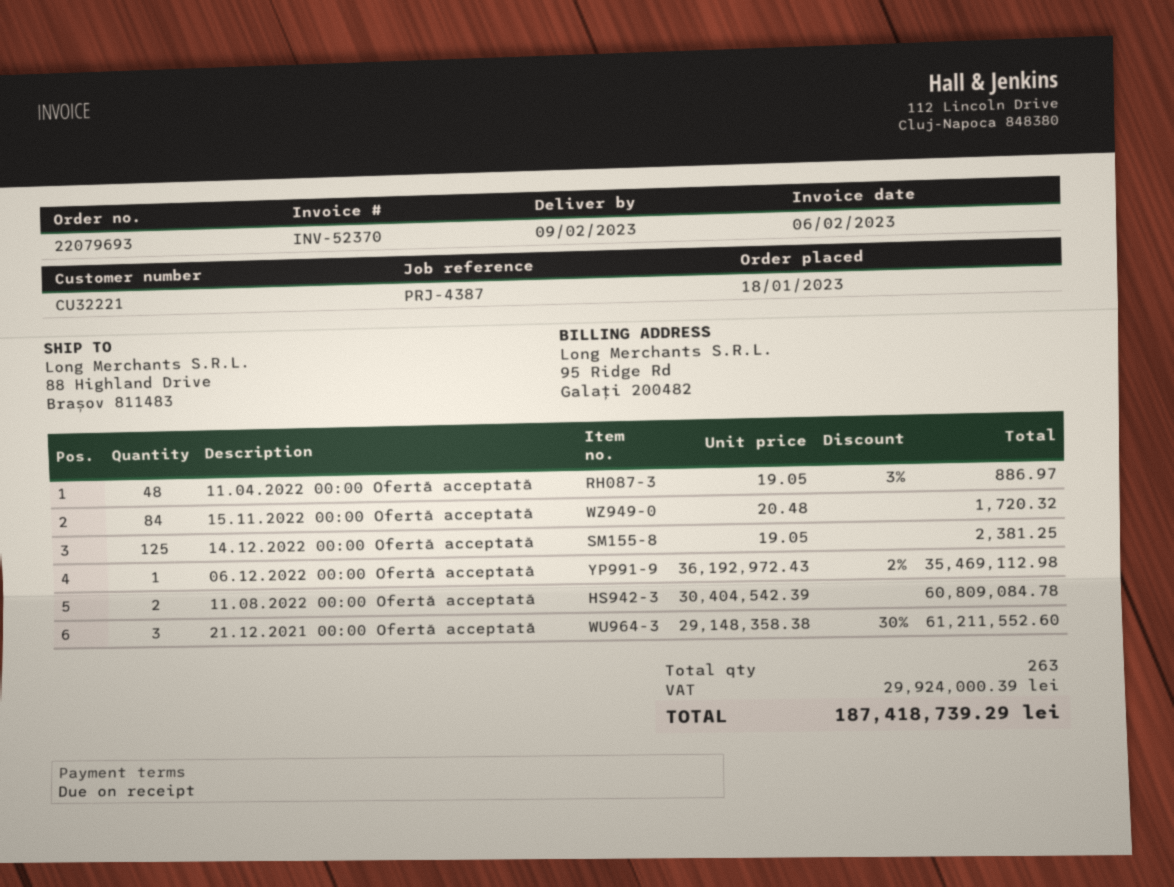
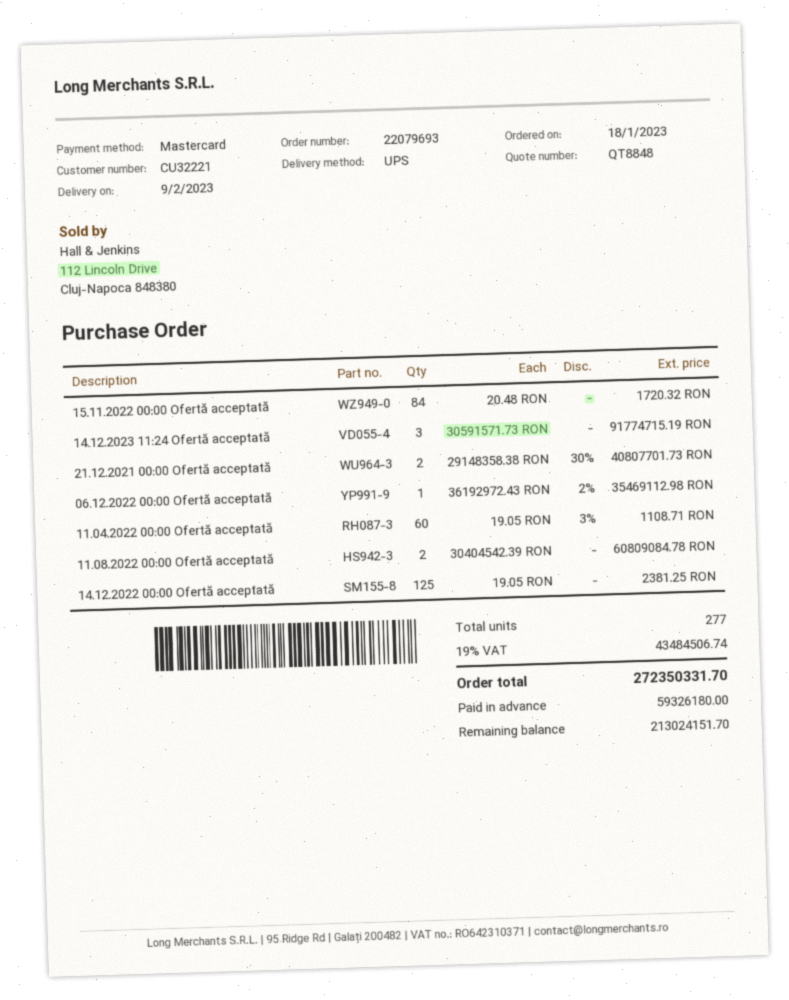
11.04.2022 00:00 Ofertă acceptată: 48 x 19.05 - 3% = 886.97 -> 60 x 19.05 - 3% = 1108.71
21.12.2021 00:00 Ofertă acceptată: 3 x 29148358.38 - 30% = 61211552.60 -> 2 x 29148358.38 - 30% = 40807701.73
14.12.2023 11:24 Ofertă acceptată: none -> 3 x 30591571.73 = 91774715.19
total quantity: 263 -> 277
tax: 29924000.39 -> 43484506.74
total: 187418739.29 -> 272350331.70

